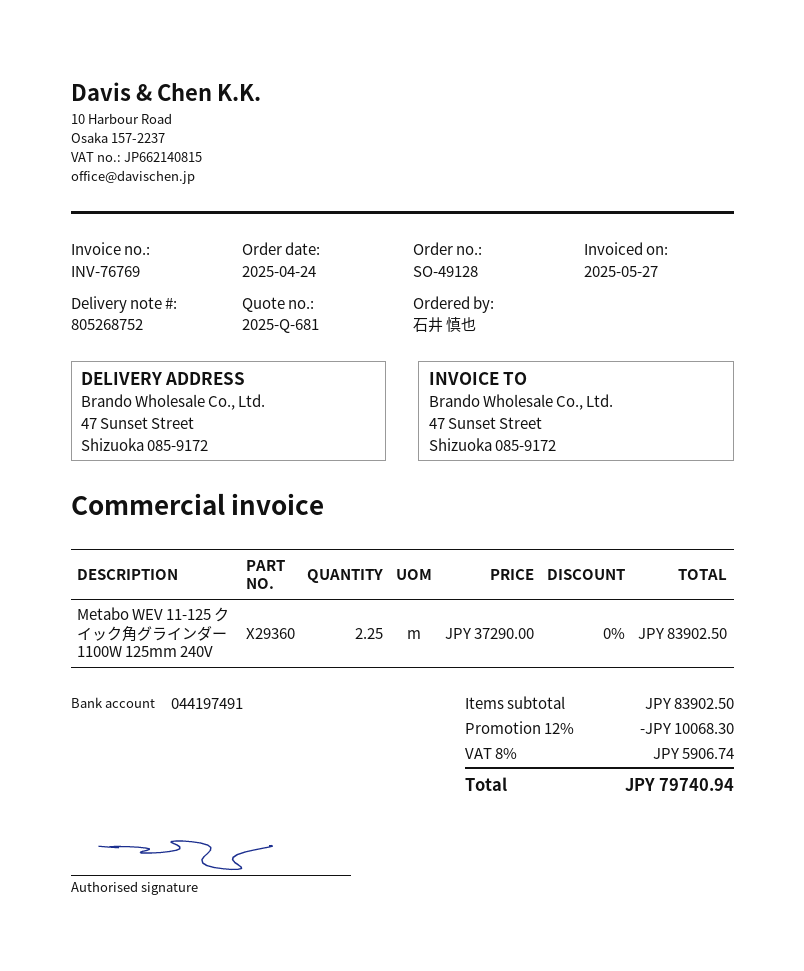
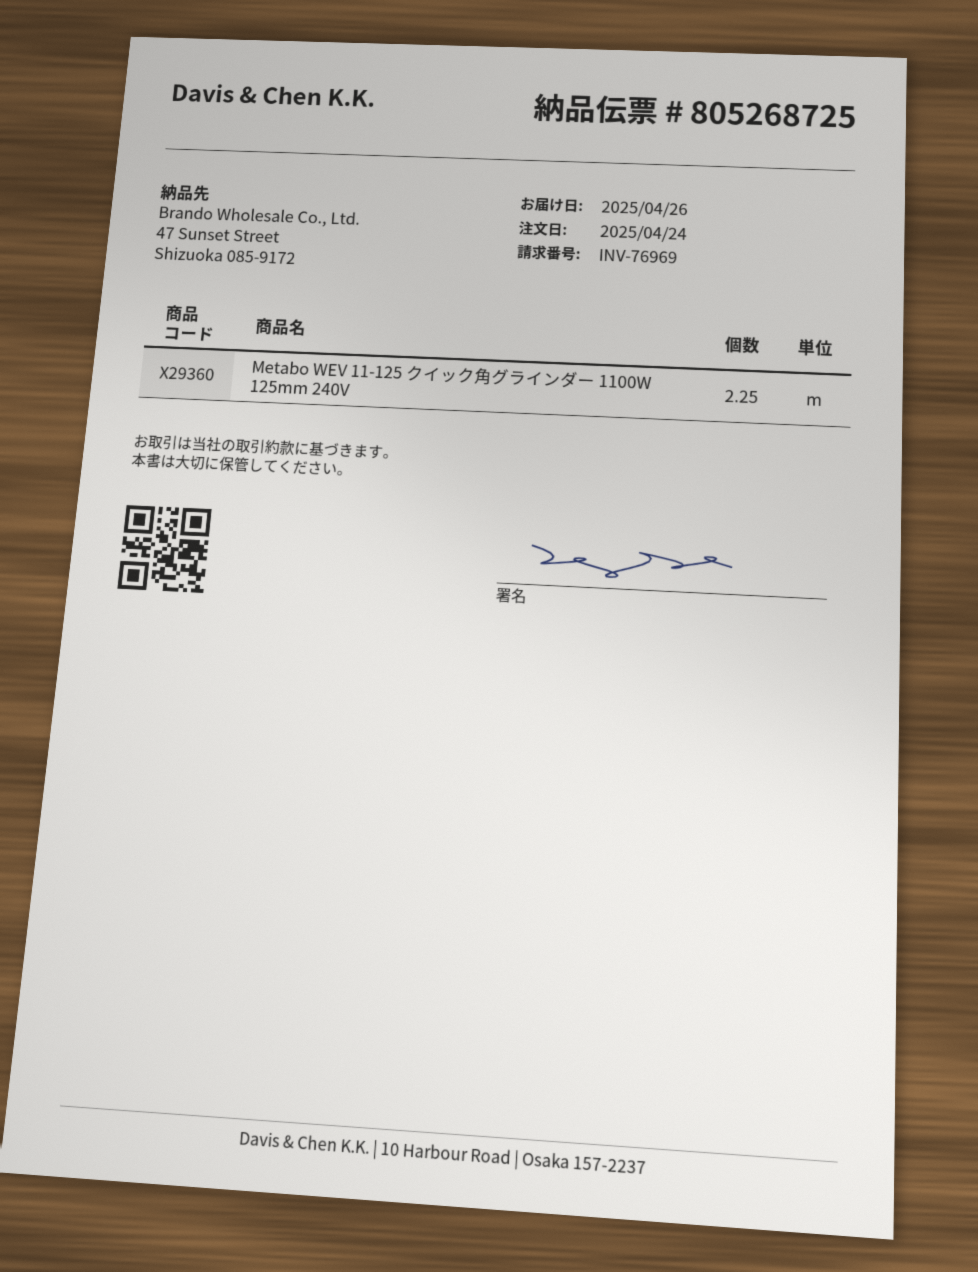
delivery note number: 805268752 -> 805268725
invoice number: INV-76769 -> INV-76969

